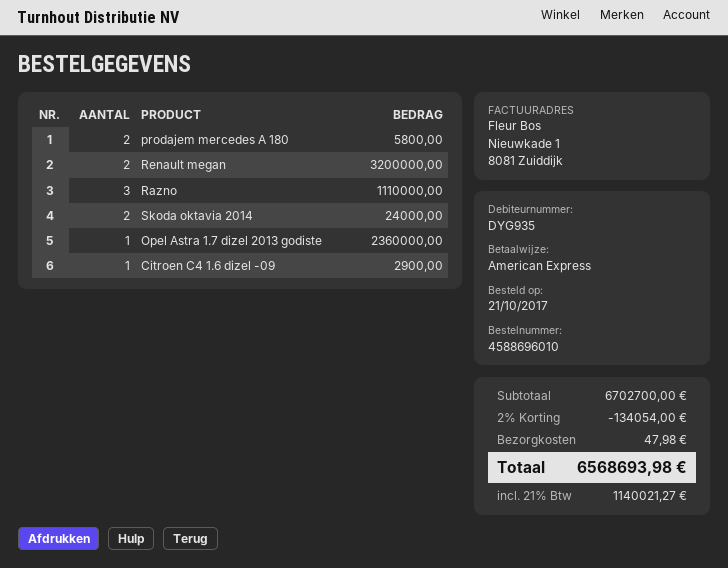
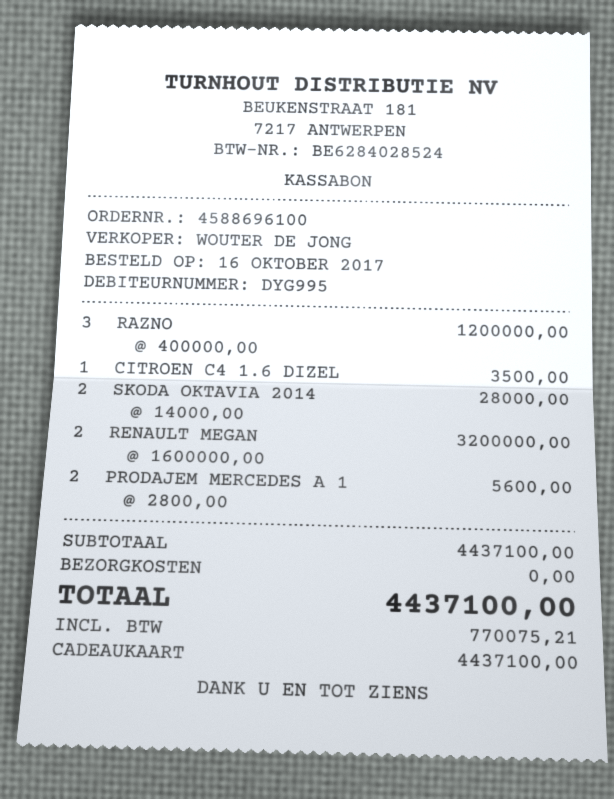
order number: 4588696010 -> 4588696100
order date: 2017-10-21 -> 2017-10-16
customer number: DYG935 -> DYG995
payment method: American Express -> gift card
prodajem mercedes A 180: 2 for 5800.00 -> 2 for 5600.00
Razno: 3 for 1110000.00 -> 3 for 1200000.00
Skoda oktavia 2014: 2 for 24000.00 -> 2 for 28000.00
Opel Astra 1.7 dizel 2013 godiste: 1 for 2360000.00 -> none
Citroen C4 1.6 dizel -09: 1 for 2900.00 -> 1 for 3500.00
subtotal: 6702700.00 -> 4437100.00
discount: 2% = 134054.00 -> none
shipping: 47.98 -> 0.00
tax: 1140021.27 -> 770075.21
total: 6568693.98 -> 4437100.00

